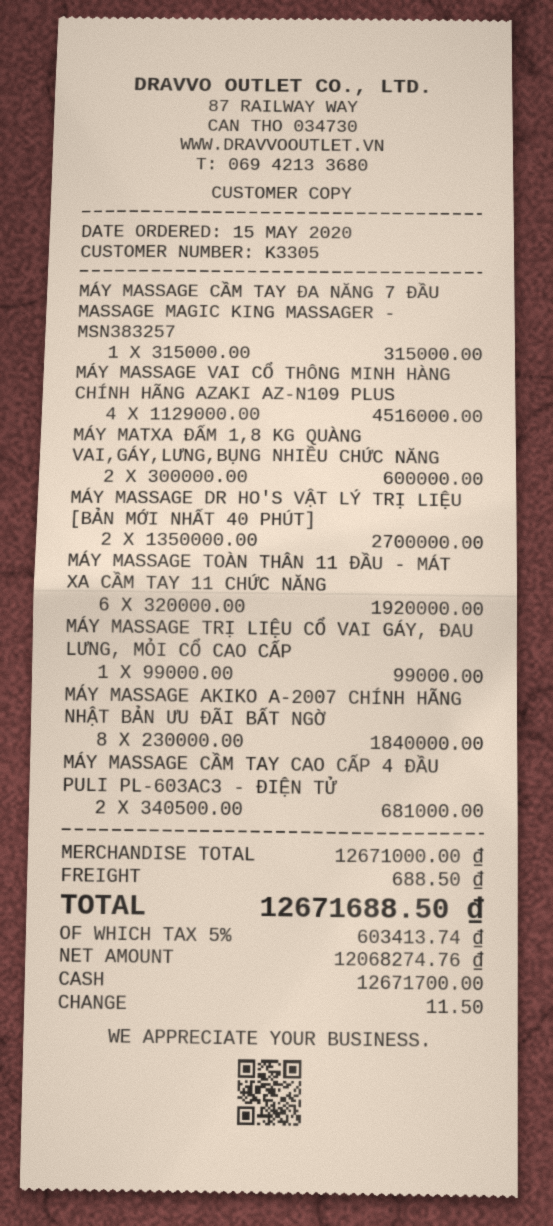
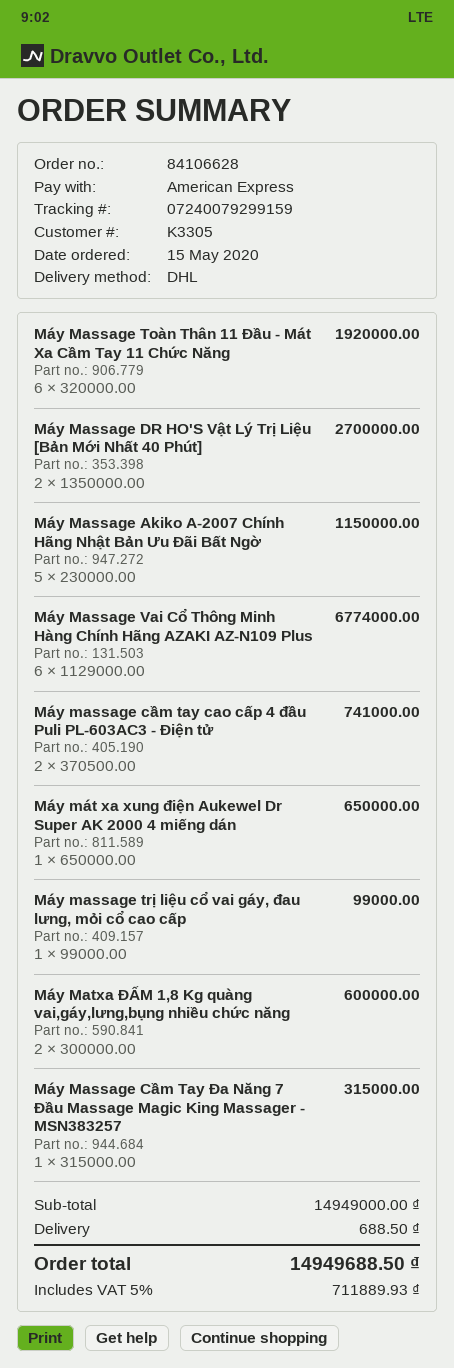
payment method: cash -> American Express
MÁY MASSAGE VAI CỔ THÔNG MINH HÀNG CHÍNH HÃNG AZAKI AZ-N109 PLUS: 4 x 1129000.00 = 4516000.00 -> 6 x 1129000.00 = 6774000.00
MÁY MASSAGE AKIKO A-2007 CHÍNH HÃNG NHẬT BẢN ƯU ĐÃI BẤT NGỜ: 8 x 230000.00 = 1840000.00 -> 5 x 230000.00 = 1150000.00
MÁY MASSAGE CẦM TAY CAO CẤP 4 ĐẦU PULI PL-603AC3 - ĐIỆN TỬ: 2 x 340500.00 = 681000.00 -> 2 x 370500.00 = 741000.00
Máy mát xa xung điện Aukewel Dr Super AK 2000 4 miếng dán: none -> 1 x 650000.00 = 650000.00
subtotal: 12671000.00 -> 14949000.00
tax: 5% = 603413.74 -> 5% = 711889.93
total: 12671688.50 -> 14949688.50

